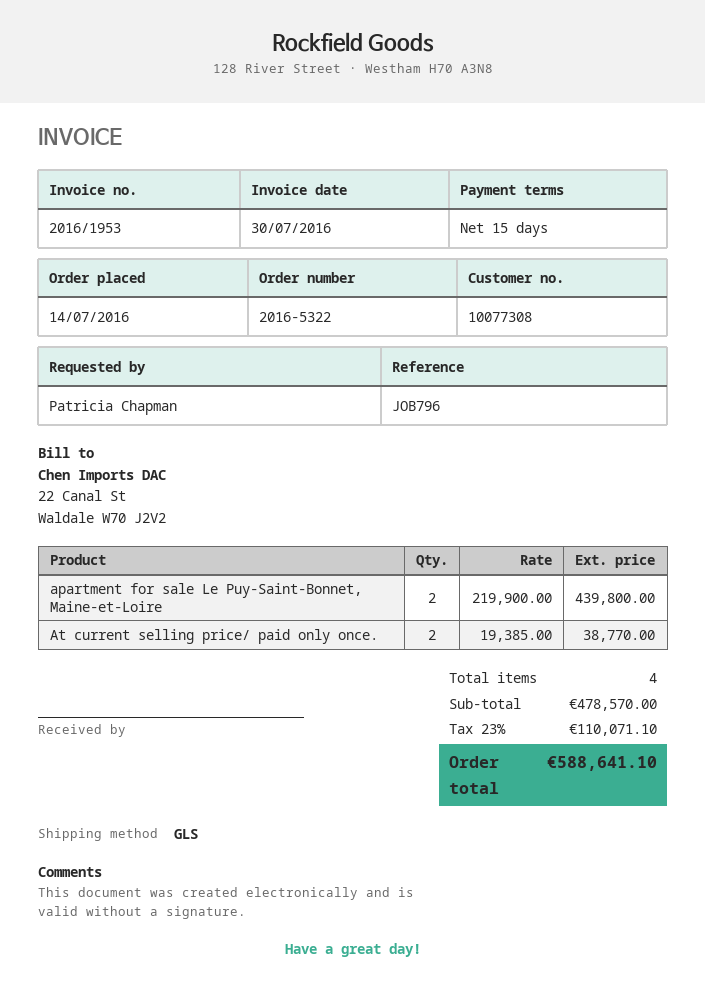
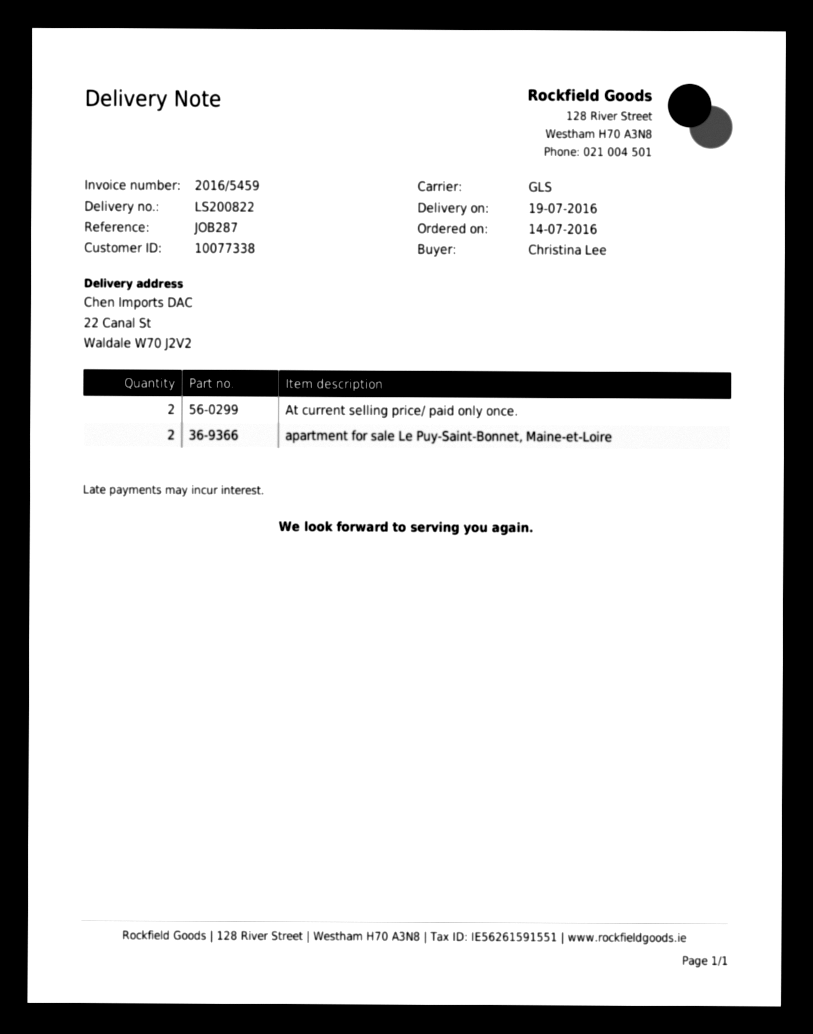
invoice number: 2016/1953 -> 2016/5459
customer number: 10077308 -> 10077338
reference: JOB796 -> JOB287
ordered by: Patricia Chapman -> Christina Lee

